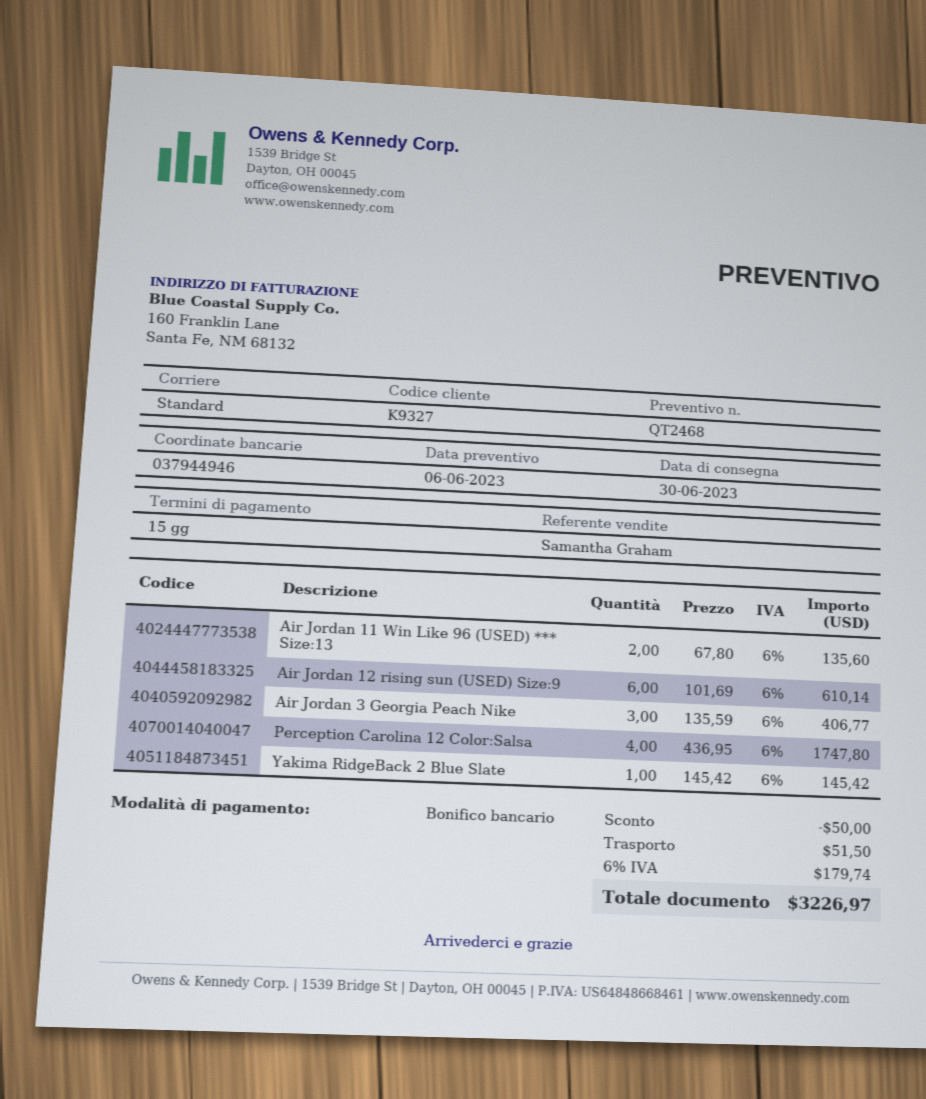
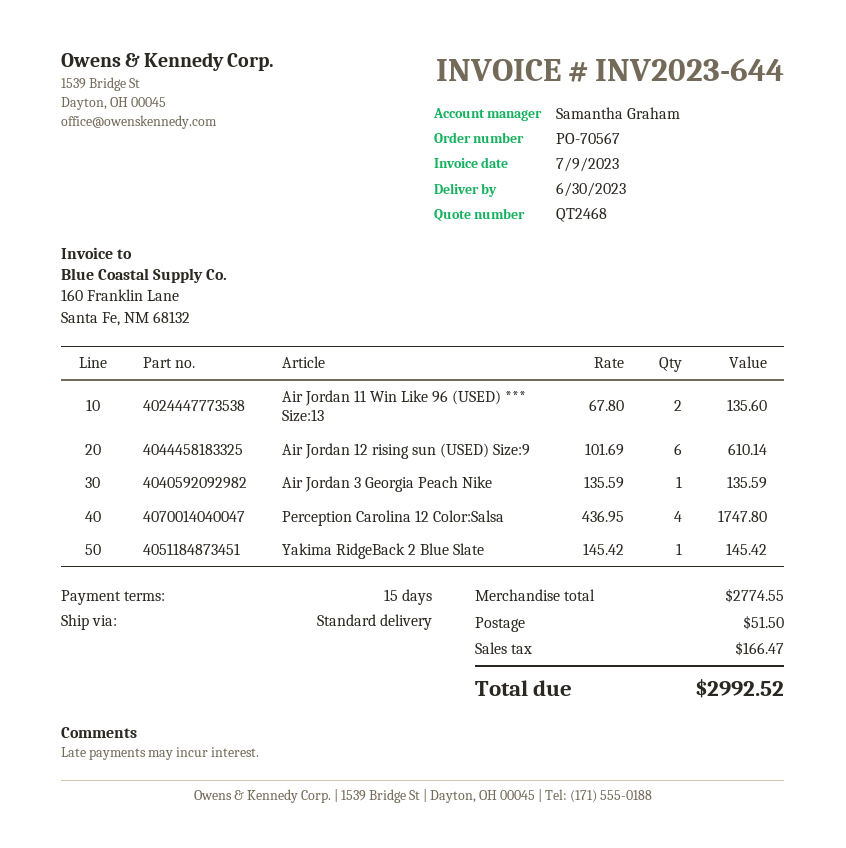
Air Jordan 3 Georgia Peach Nike: 3 x 135.59 = 406.77 -> 1 x 135.59 = 135.59
discount: 50.00 -> none
tax: 179.74 -> 166.47
total: 3226.97 -> 2992.52

